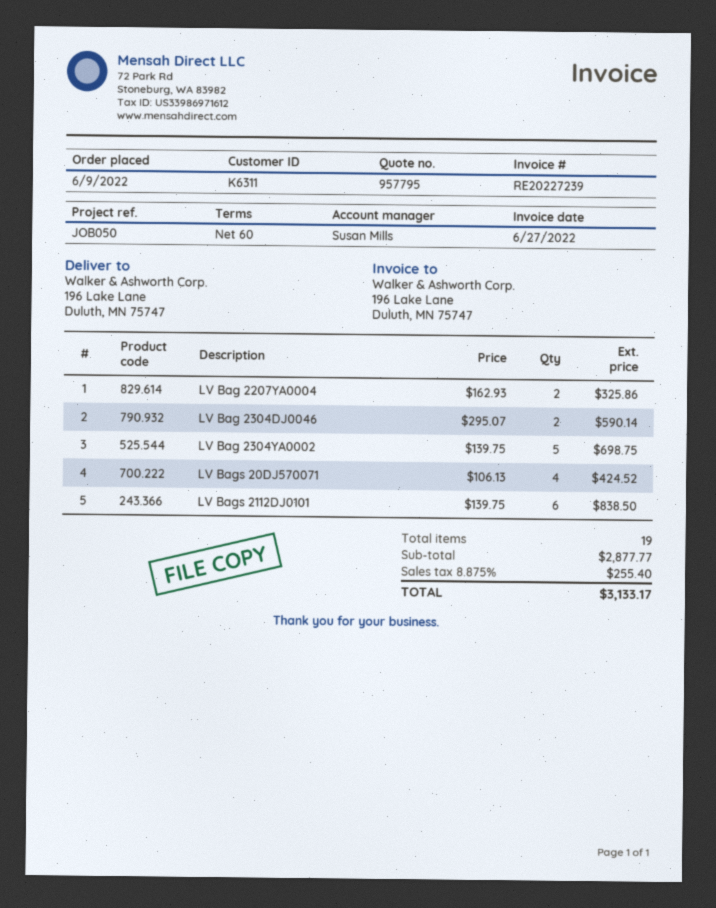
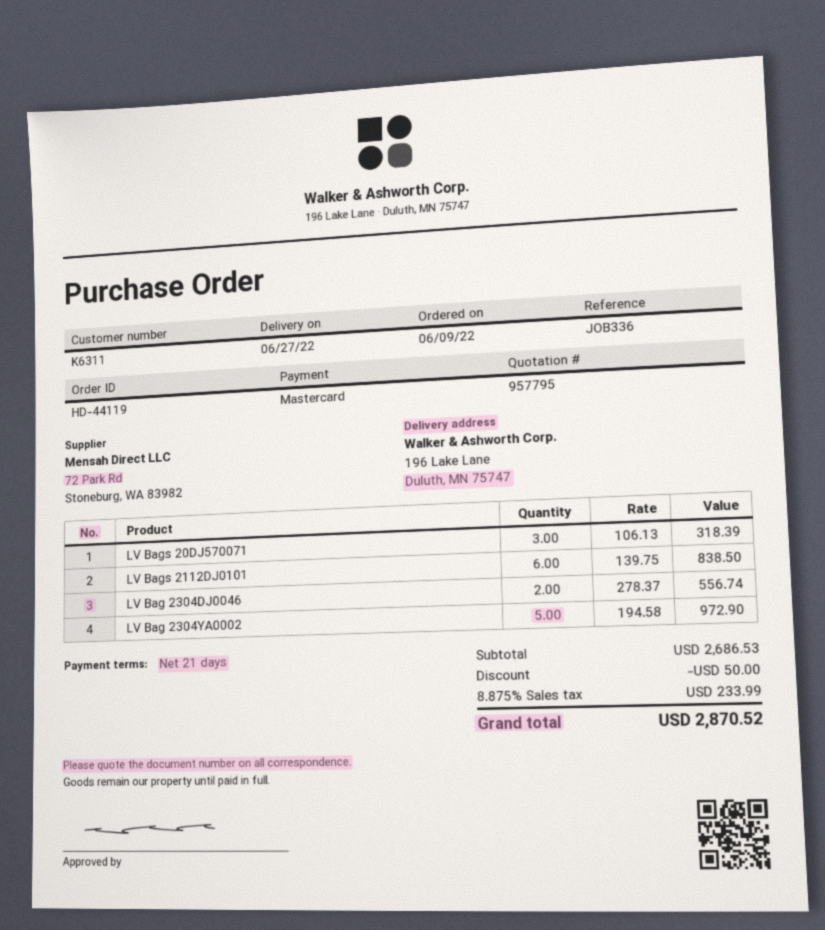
payment terms: 60 days -> 21 days
reference: JOB050 -> JOB336
LV Bag 2207YA0004: 2 x 162.93 = 325.86 -> none
LV Bag 2304DJ0046: 2 x 295.07 = 590.14 -> 2 x 278.37 = 556.74
LV Bag 2304YA0002: 5 x 139.75 = 698.75 -> 5 x 194.58 = 972.90
LV Bags 20DJ570071: 4 x 106.13 = 424.52 -> 3 x 106.13 = 318.39
subtotal: 2877.77 -> 2686.53
discount: none -> 50.00
tax: 8.875% = 255.40 -> 8.875% = 233.99
total: 3133.17 -> 2870.52

